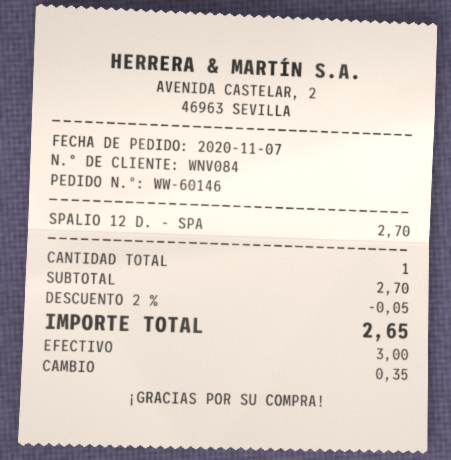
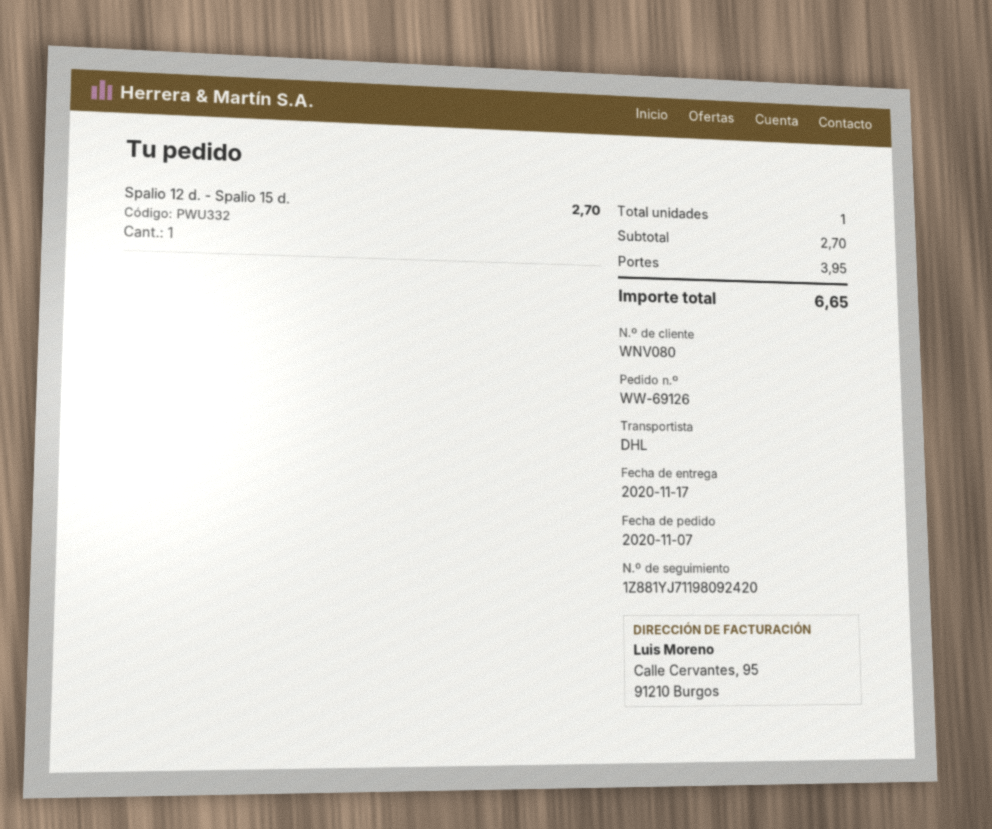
order number: WW-60146 -> WW-69126
customer number: WNV084 -> WNV080
discount: 2% = 0.05 -> none
shipping: none -> 3.95
total: 2.65 -> 6.65

